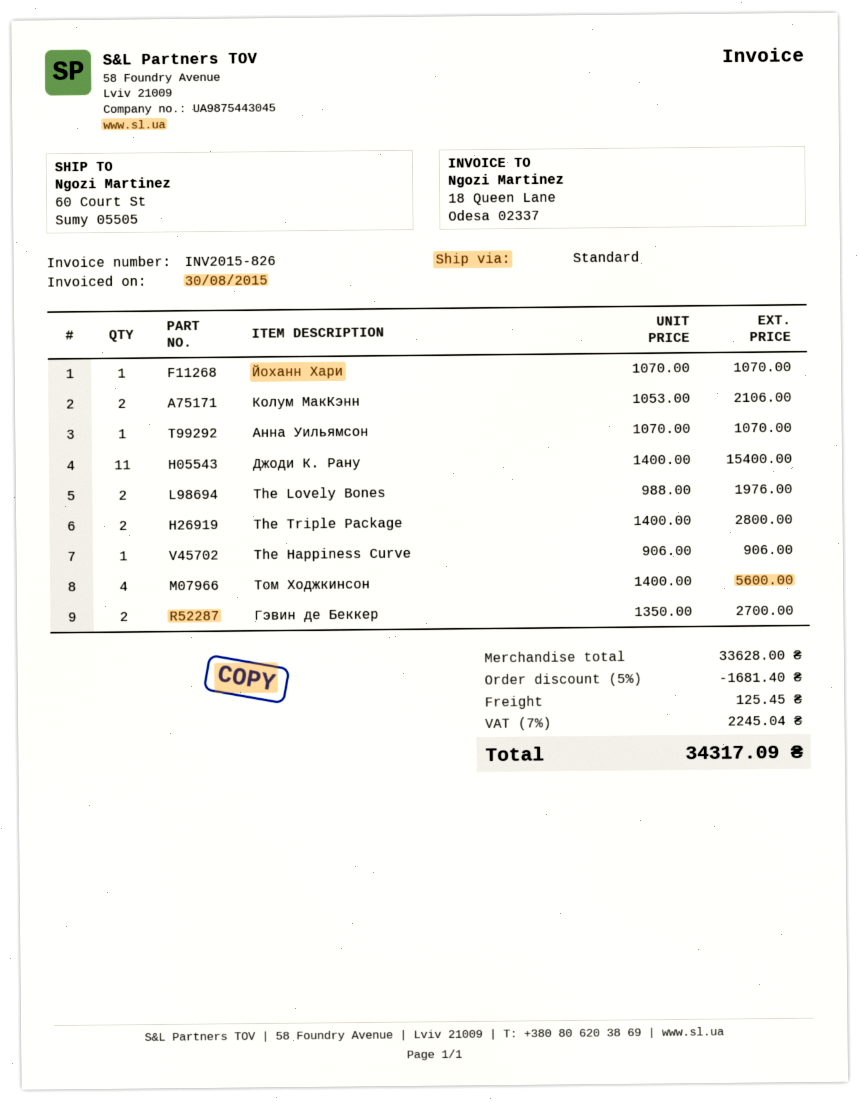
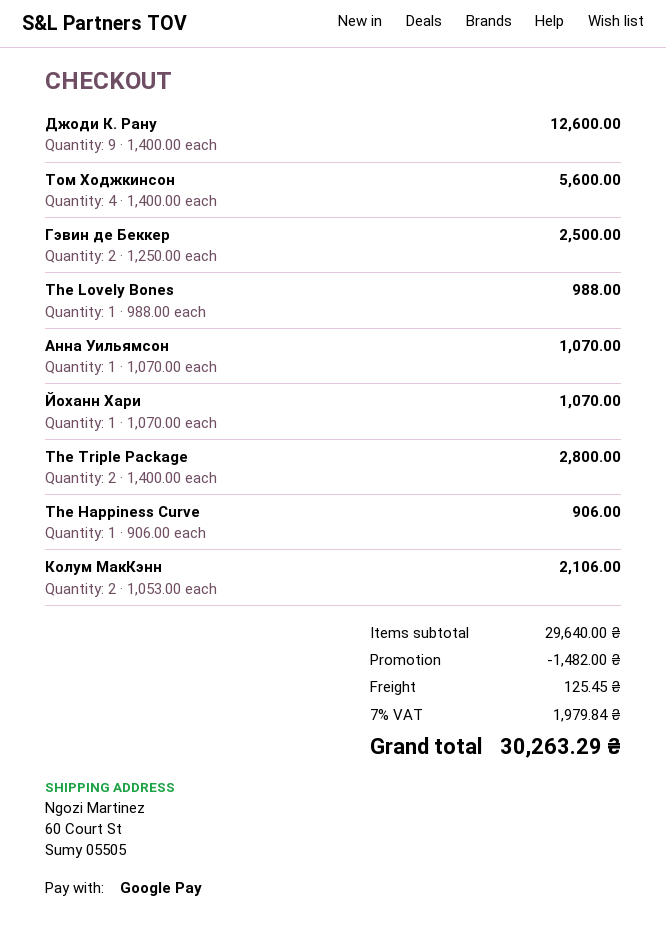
Джоди К. Рану: 11 x 1400.00 = 15400.00 -> 9 x 1400.00 = 12600.00
The Lovely Bones: 2 x 988.00 = 1976.00 -> 1 x 988.00 = 988.00
Гэвин де Беккер: 2 x 1350.00 = 2700.00 -> 2 x 1250.00 = 2500.00
subtotal: 33628.00 -> 29640.00
discount: 1681.40 -> 1482.00
tax: 7% = 2245.04 -> 7% = 1979.84
total: 34317.09 -> 30263.29

